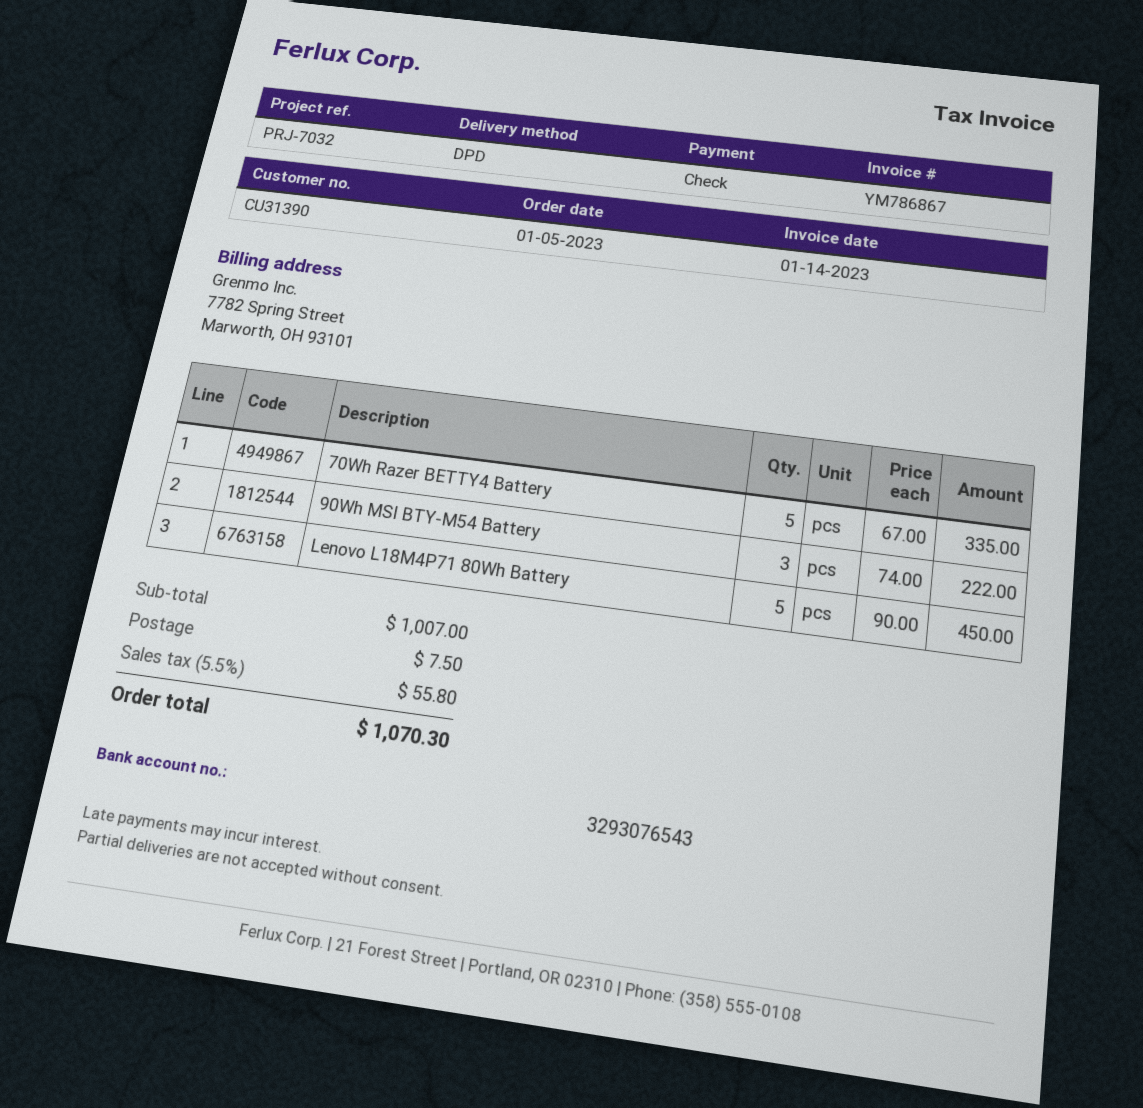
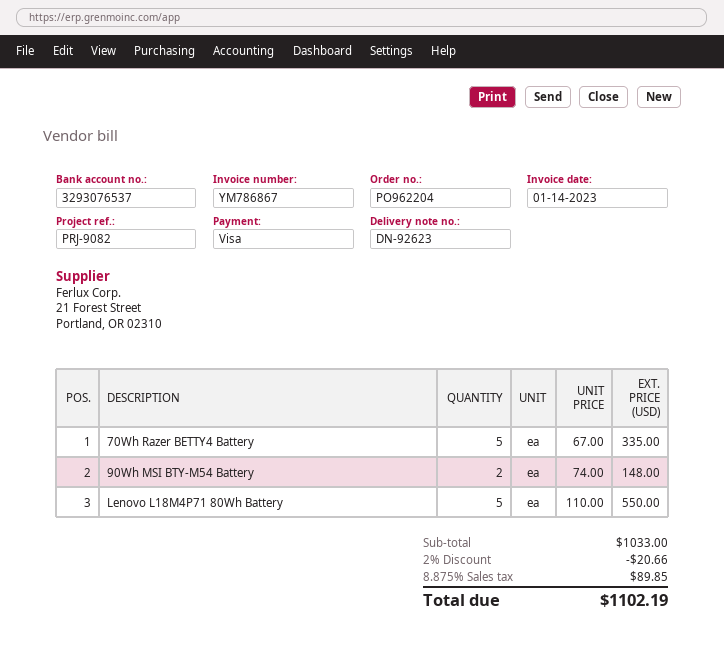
reference: PRJ-7032 -> PRJ-9082
payment method: cheque -> Visa
bank account: 3293076543 -> 3293076537
90Wh MSI BTY-M54 Battery: 3 x 74.00 = 222.00 -> 2 x 74.00 = 148.00
Lenovo L18M4P71 80Wh Battery: 5 x 90.00 = 450.00 -> 5 x 110.00 = 550.00
subtotal: 1007.00 -> 1033.00
discount: none -> 2% = 20.66
shipping: 7.50 -> none
tax: 5.5% = 55.80 -> 8.875% = 89.85
total: 1070.30 -> 1102.19

